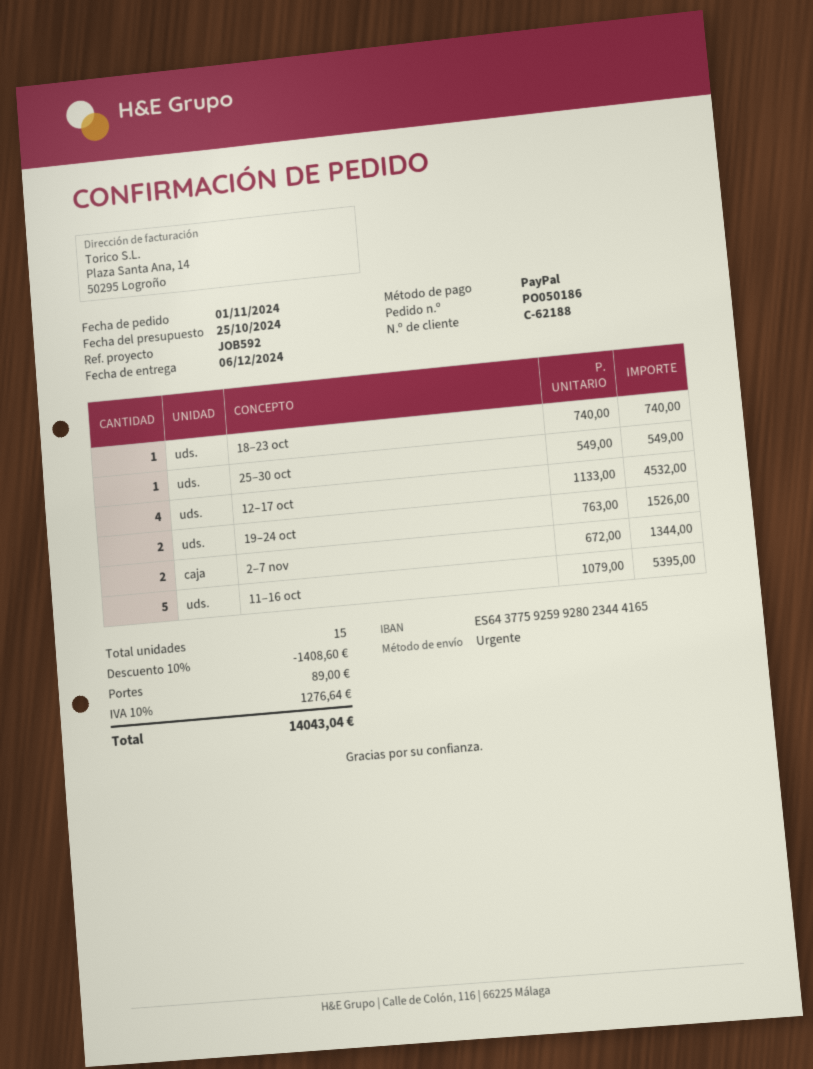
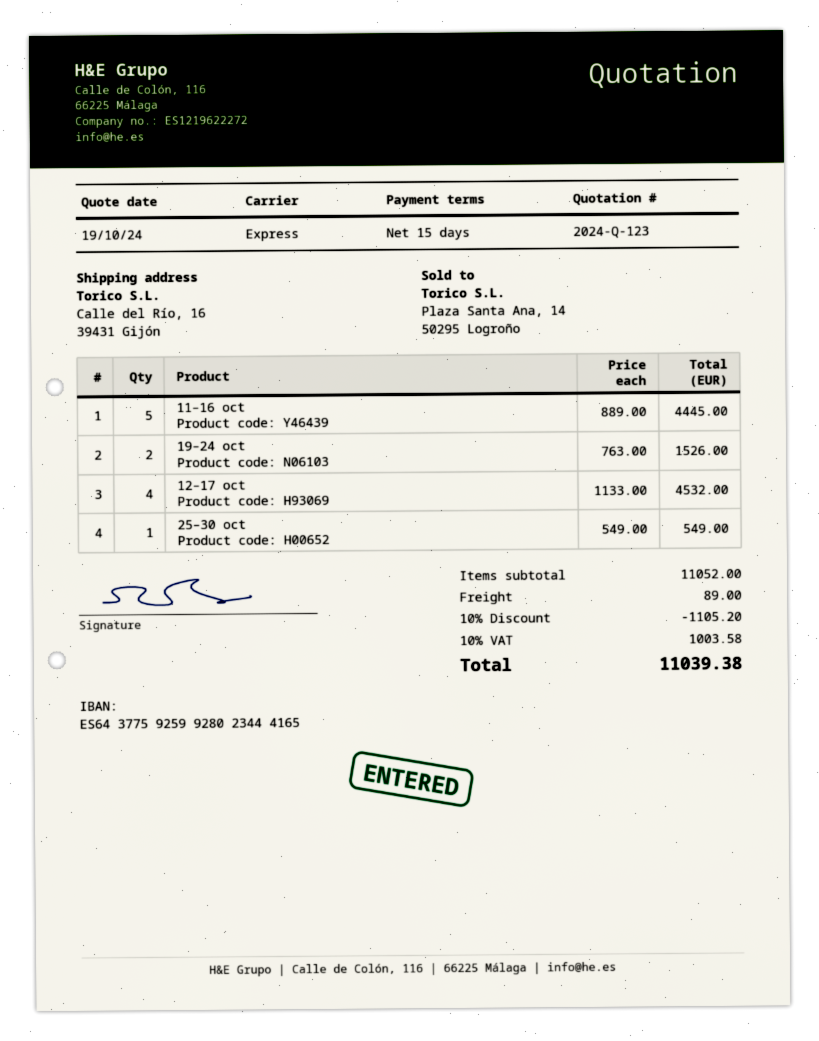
quote date: 2024-10-25 -> 2024-10-19
18–23 oct: 1 x 740.00 = 740.00 -> none
2–7 nov: 2 x 672.00 = 1344.00 -> none
11–16 oct: 5 x 1079.00 = 5395.00 -> 5 x 889.00 = 4445.00
discount: 10% = 1408.60 -> 10% = 1105.20
tax: 10% = 1276.64 -> 10% = 1003.58
total: 14043.04 -> 11039.38

